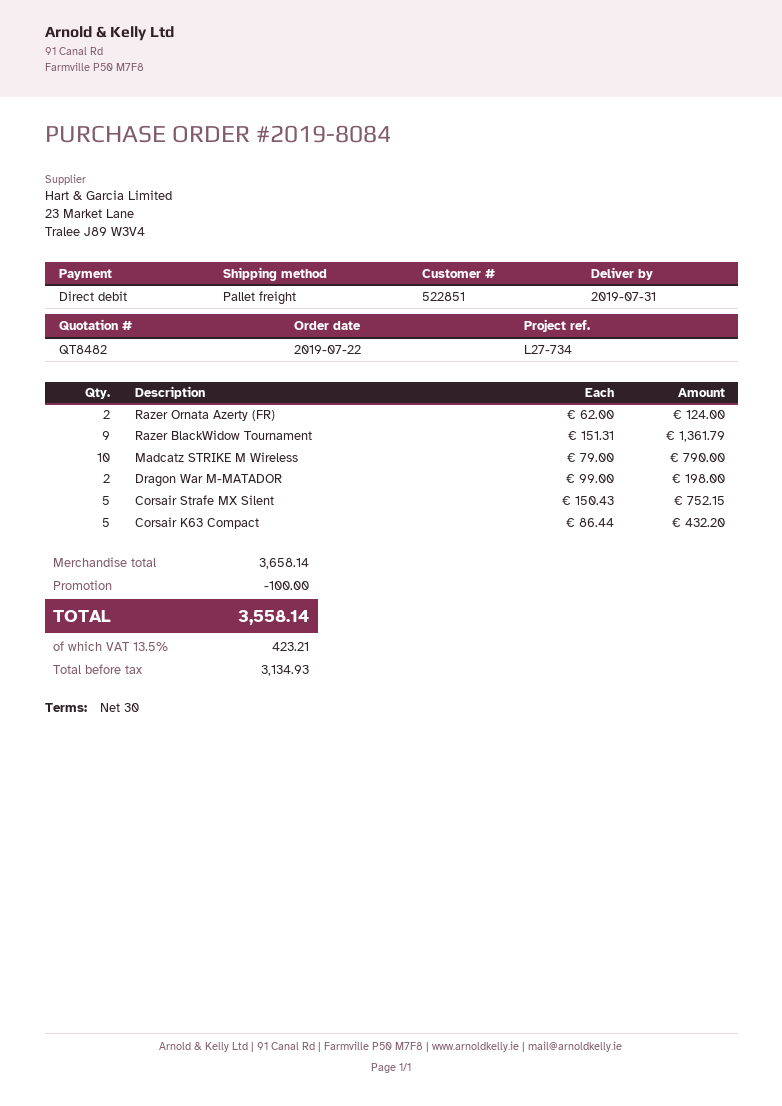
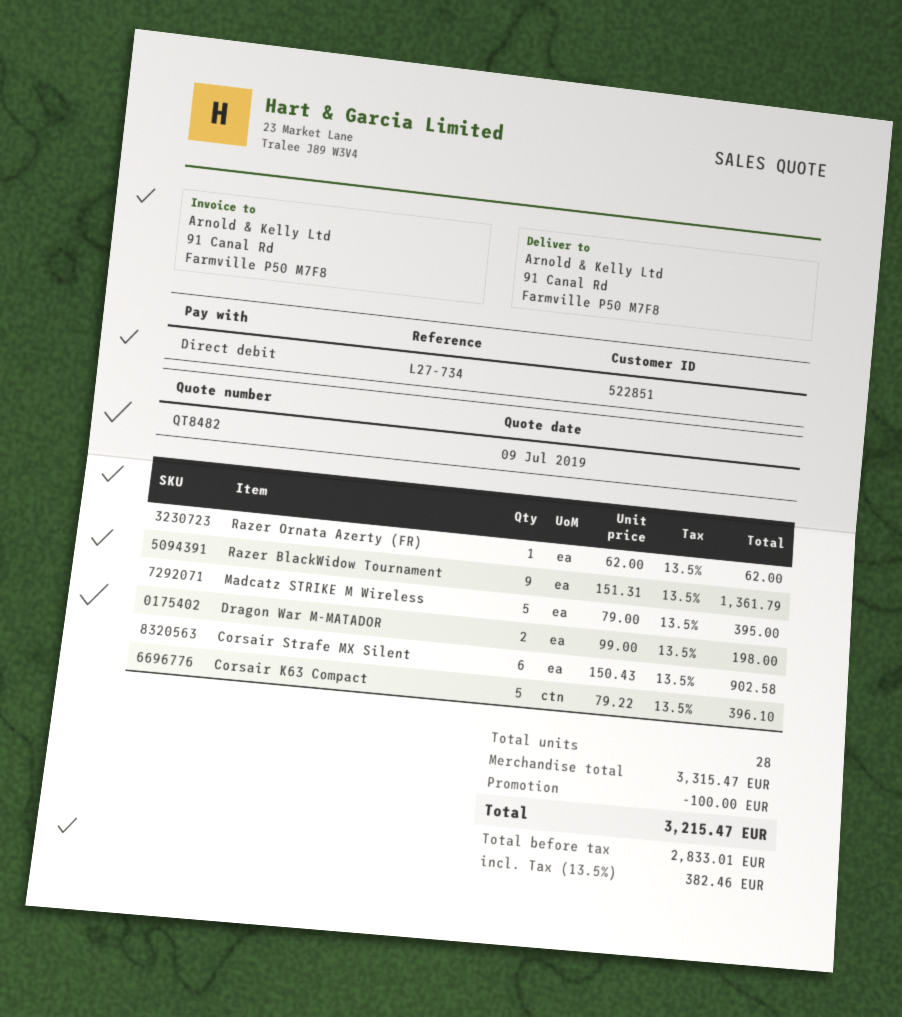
Razer Ornata Azerty (FR): 2 x 62.00 = 124.00 -> 1 x 62.00 = 62.00
Madcatz STRIKE M Wireless: 10 x 79.00 = 790.00 -> 5 x 79.00 = 395.00
Corsair Strafe MX Silent: 5 x 150.43 = 752.15 -> 6 x 150.43 = 902.58
Corsair K63 Compact: 5 x 86.44 = 432.20 -> 5 x 79.22 = 396.10
subtotal: 3658.14 -> 3315.47
net: 3134.93 -> 2833.01
tax: 13.5% = 423.21 -> 13.5% = 382.46
total: 3558.14 -> 3215.47

